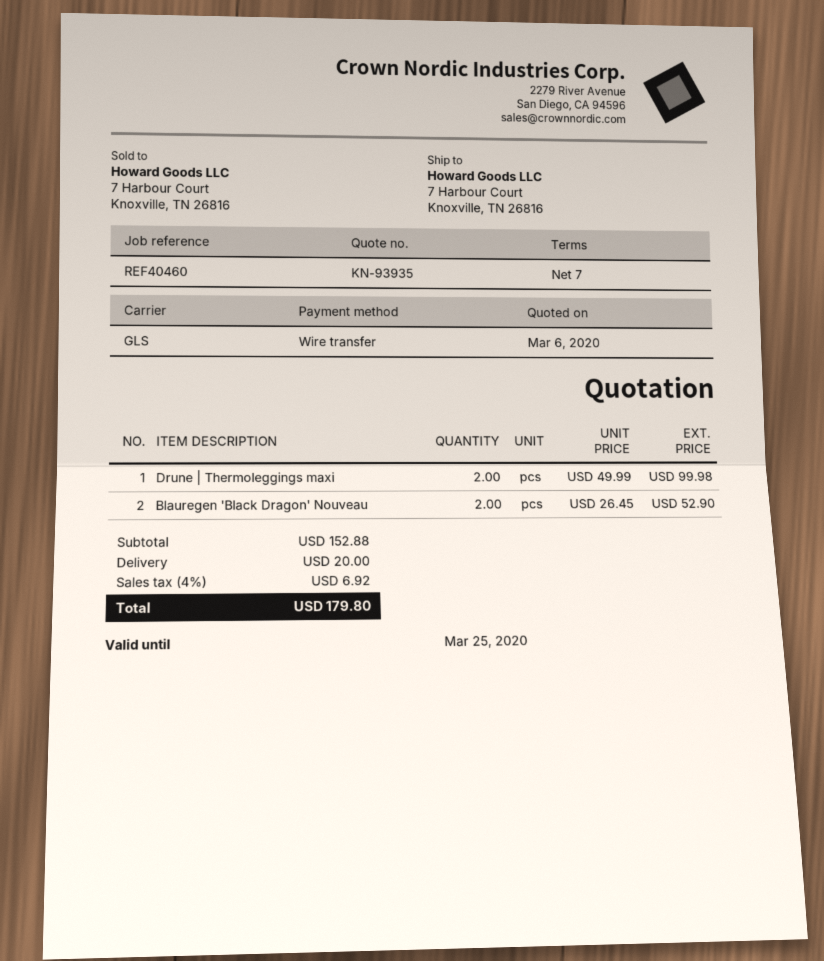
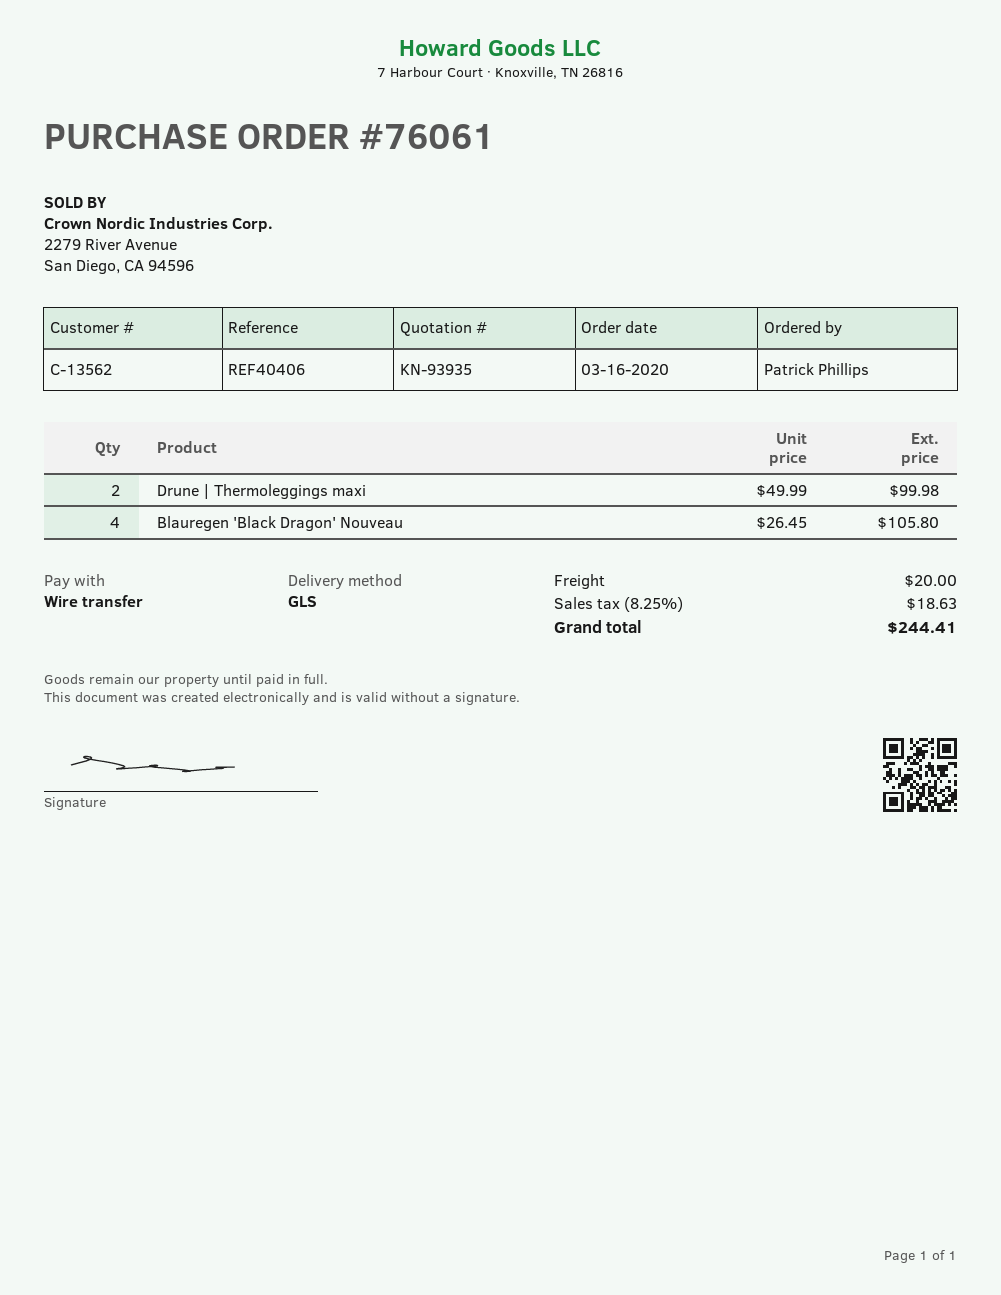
reference: REF40460 -> REF40406
Blauregen 'Black Dragon' Nouveau: 2 x 26.45 = 52.90 -> 4 x 26.45 = 105.80
tax: 4% = 6.92 -> 8.25% = 18.63
total: 179.80 -> 244.41

